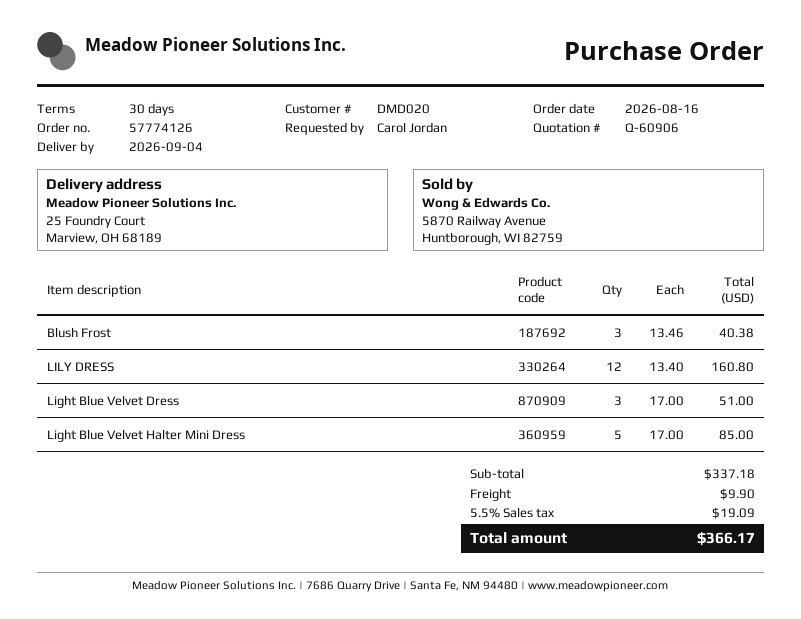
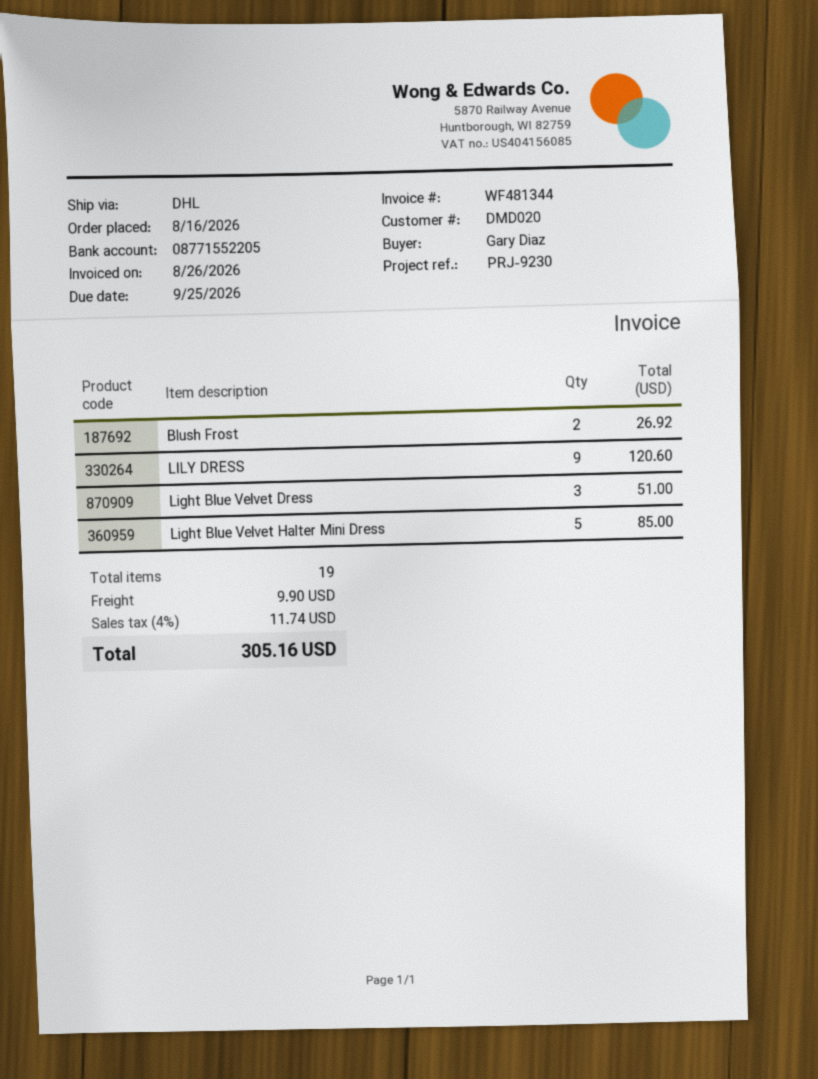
ordered by: Carol Jordan -> Gary Diaz
Blush Frost: 3 for 40.38 -> 2 for 26.92
LILY DRESS: 12 for 160.80 -> 9 for 120.60
tax: 5.5% = 19.09 -> 4% = 11.74
total: 366.17 -> 305.16

